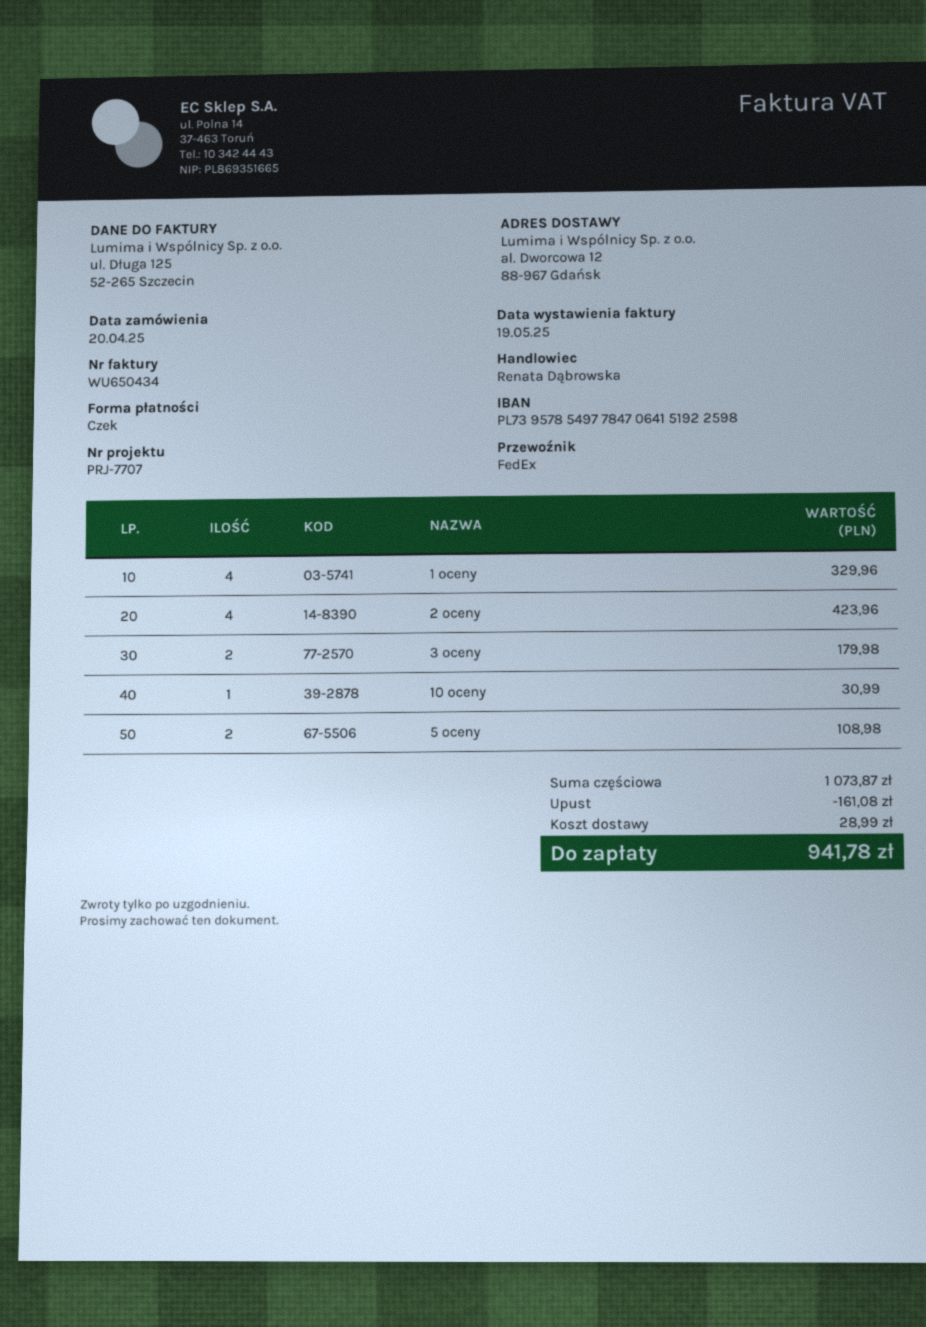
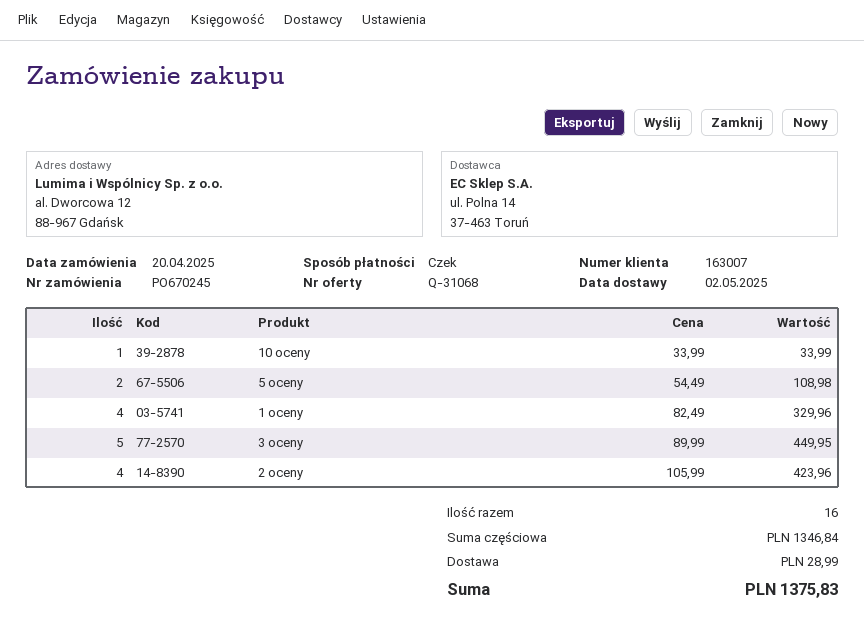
3 oceny: 2 for 179.98 -> 5 for 449.95
10 oceny: 1 for 30.99 -> 1 for 33.99
subtotal: 1073.87 -> 1346.84
discount: 161.08 -> none
total: 941.78 -> 1375.83

